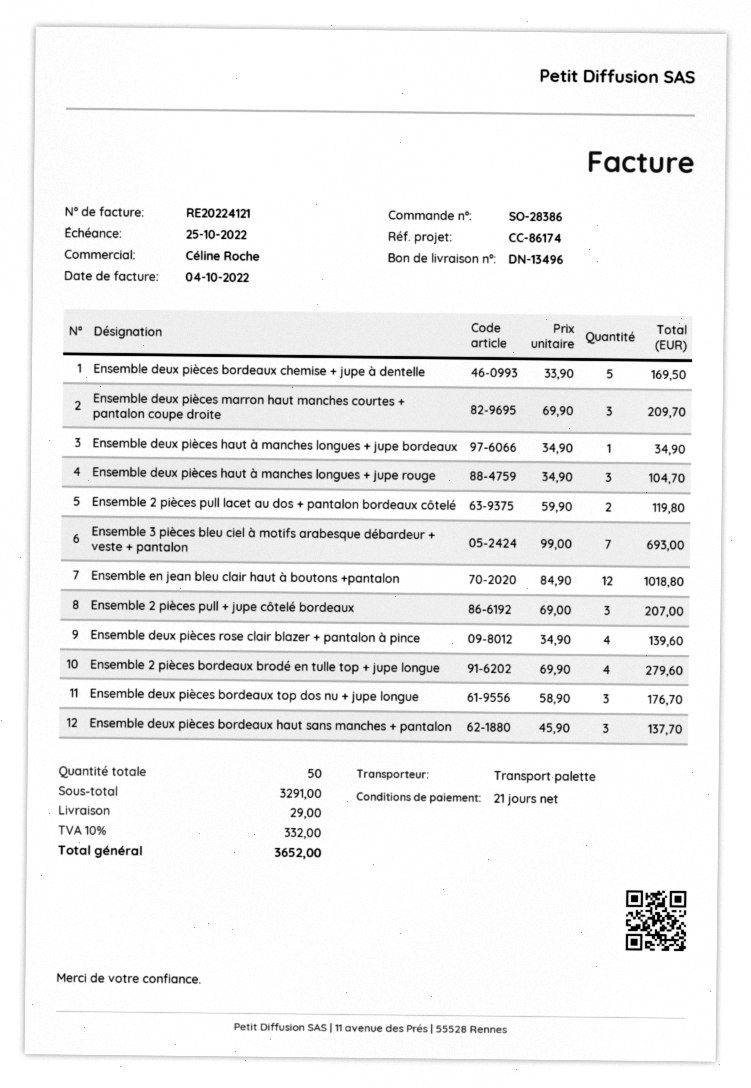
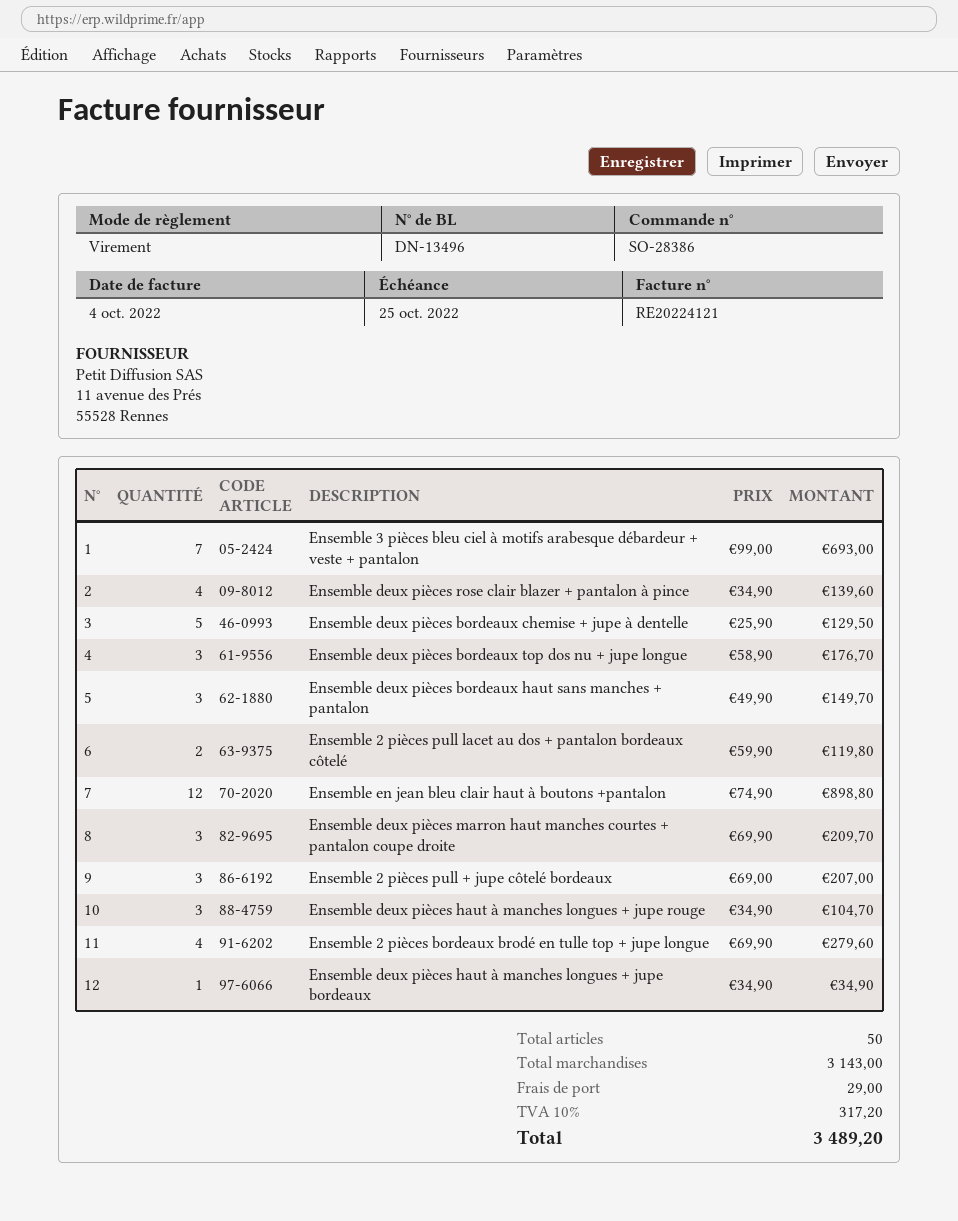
Ensemble deux pièces bordeaux chemise + jupe à dentelle: 5 x 33.90 = 169.50 -> 5 x 25.90 = 129.50
Ensemble en jean bleu clair haut à boutons +pantalon: 12 x 84.90 = 1018.80 -> 12 x 74.90 = 898.80
Ensemble deux pièces bordeaux haut sans manches + pantalon: 3 x 45.90 = 137.70 -> 3 x 49.90 = 149.70
subtotal: 3291.00 -> 3143.00
tax: 10% = 332.00 -> 10% = 317.20
total: 3652.00 -> 3489.20

